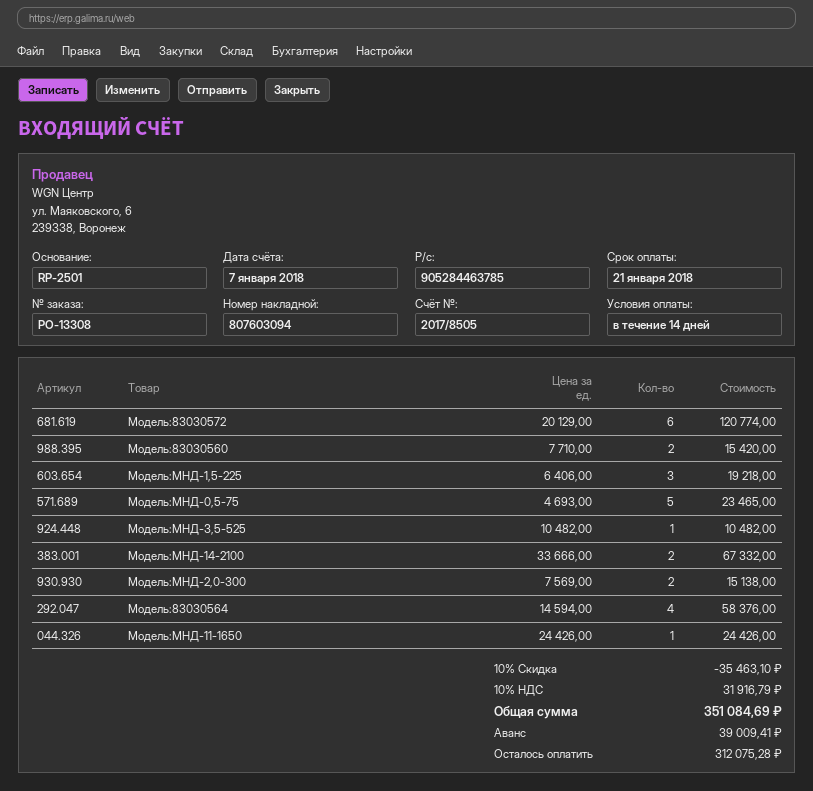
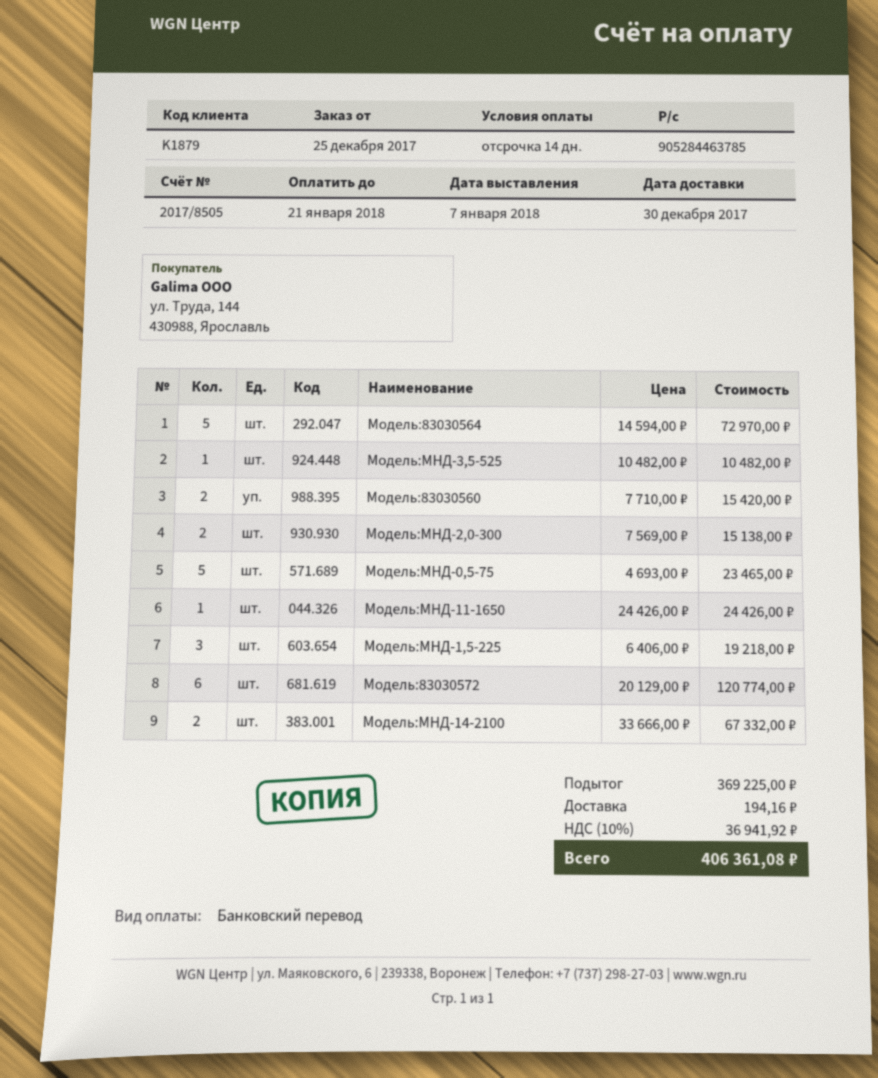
Модель:83030564: 4 x 14594.00 = 58376.00 -> 5 x 14594.00 = 72970.00
discount: 10% = 35463.10 -> none
shipping: none -> 194.16
tax: 10% = 31916.79 -> 10% = 36941.92
total: 351084.69 -> 406361.08

